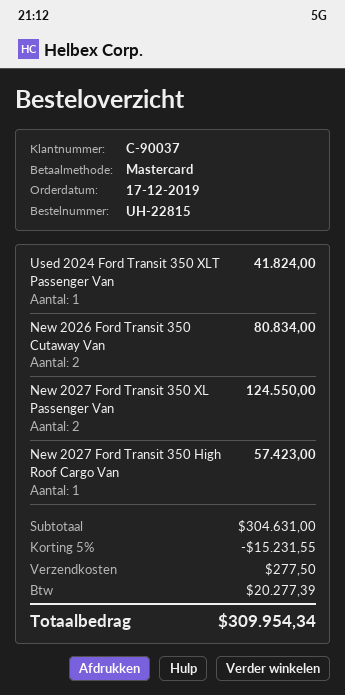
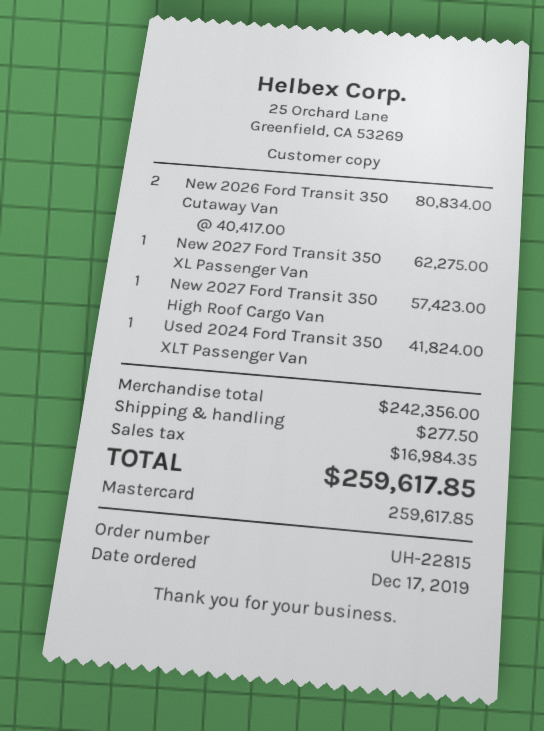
New 2027 Ford Transit 350 XL Passenger Van: 2 for 124550.00 -> 1 for 62275.00
subtotal: 304631.00 -> 242356.00
discount: 5% = 15231.55 -> none
tax: 20277.39 -> 16984.35
total: 309954.34 -> 259617.85

